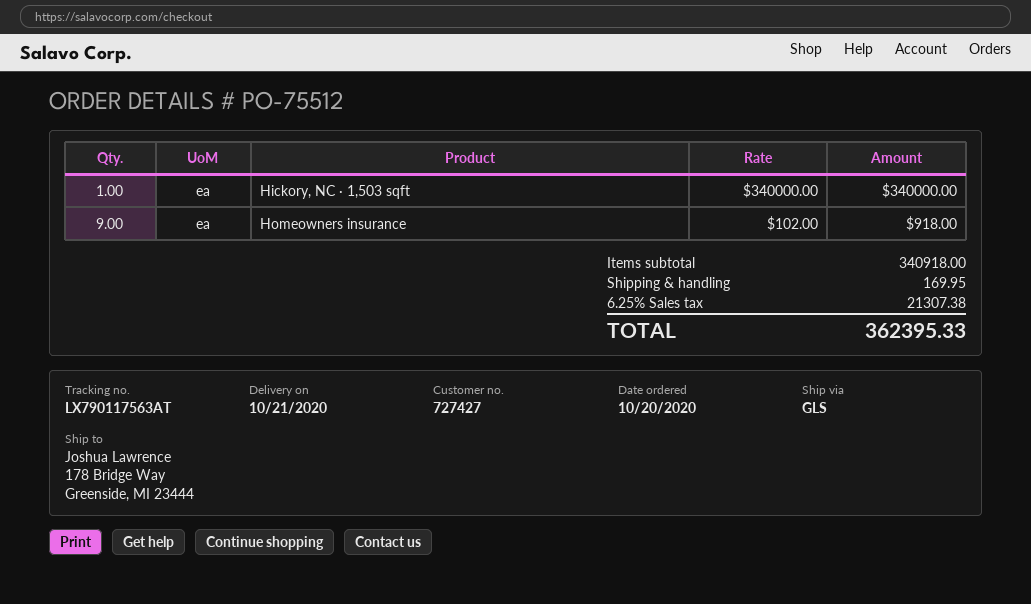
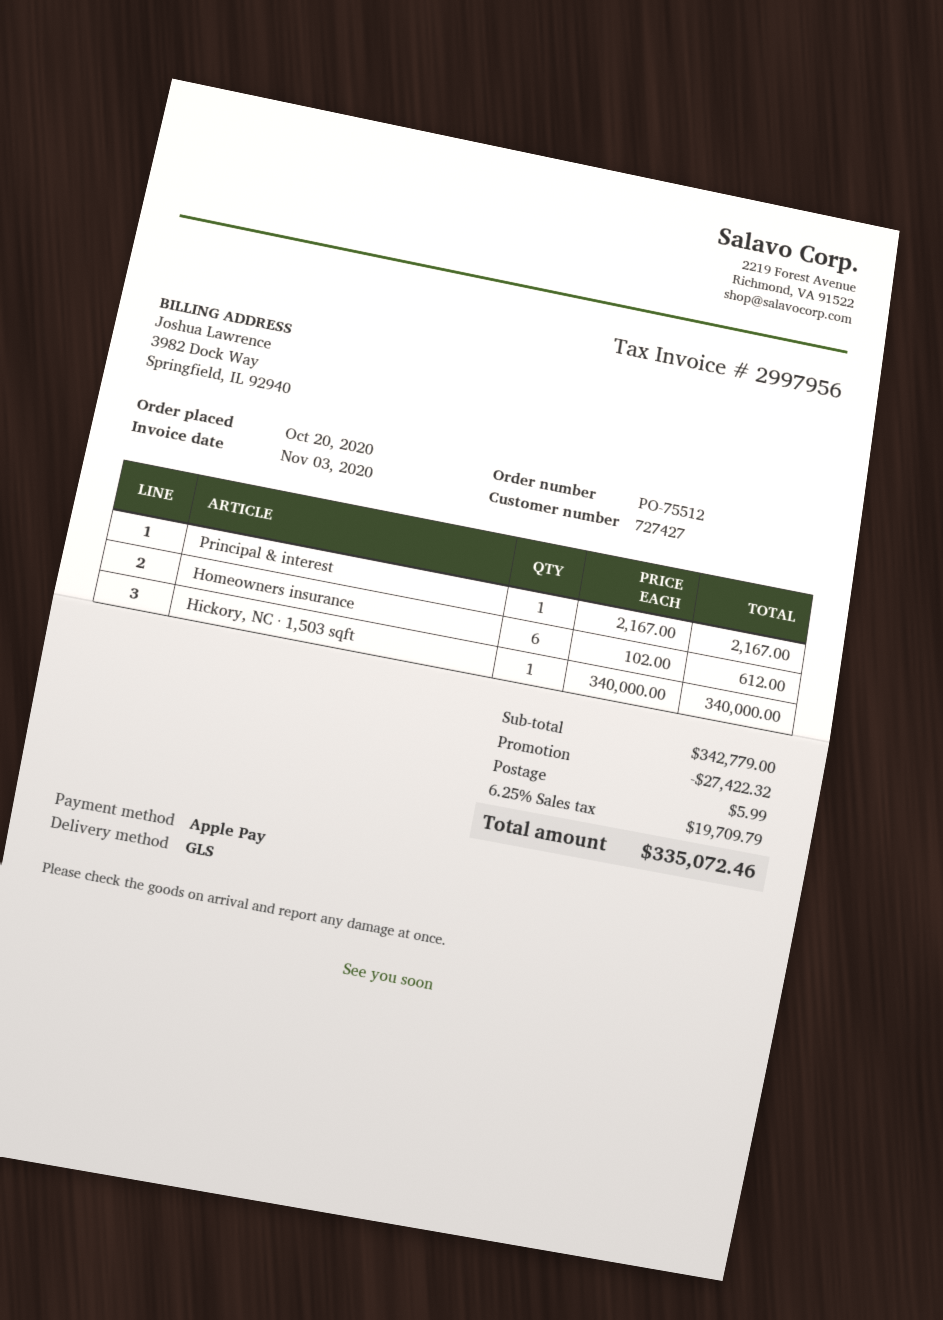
Homeowners insurance: 9 x 102.00 = 918.00 -> 6 x 102.00 = 612.00
Principal & interest: none -> 1 x 2167.00 = 2167.00
subtotal: 340918.00 -> 342779.00
discount: none -> 27422.32
shipping: 169.95 -> 5.99
tax: 6.25% = 21307.38 -> 6.25% = 19709.79
total: 362395.33 -> 335072.46

